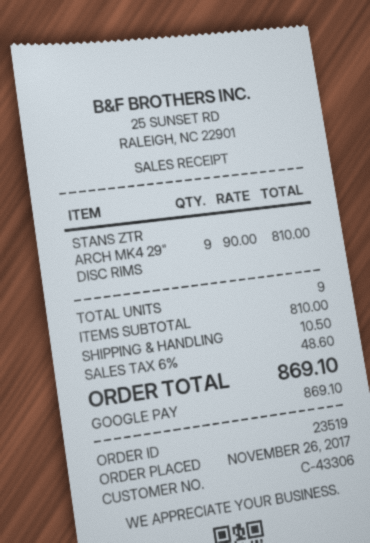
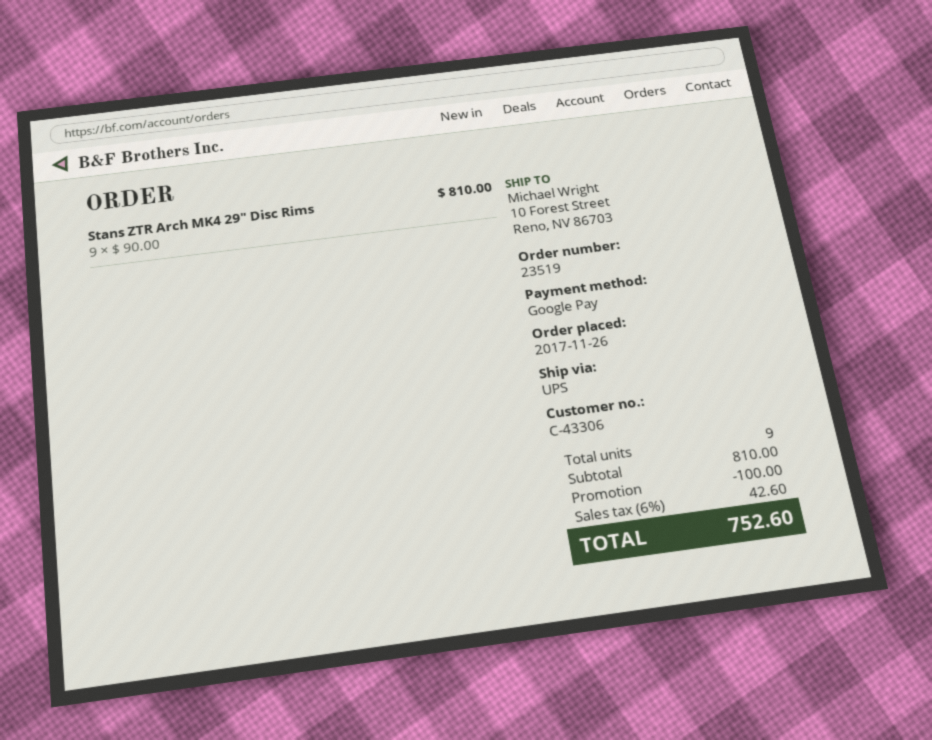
discount: none -> 100.00
shipping: 10.50 -> none
tax: 6% = 48.60 -> 6% = 42.60
total: 869.10 -> 752.60

